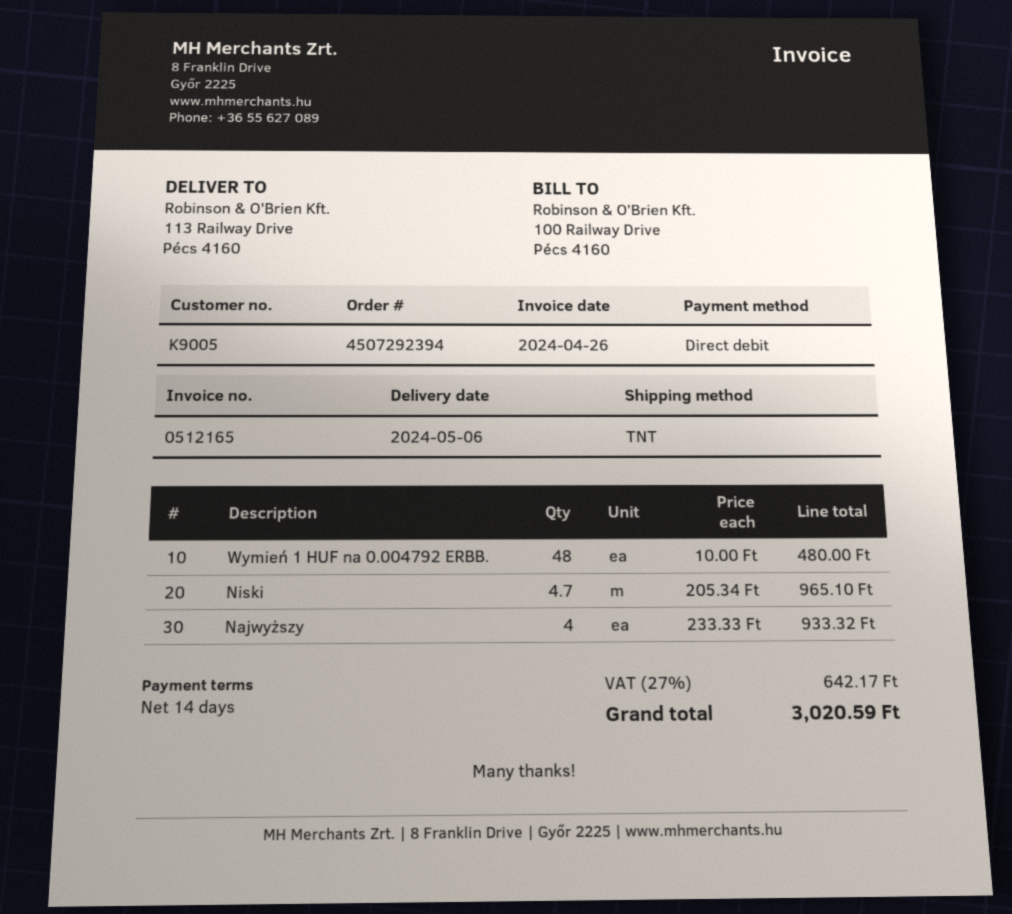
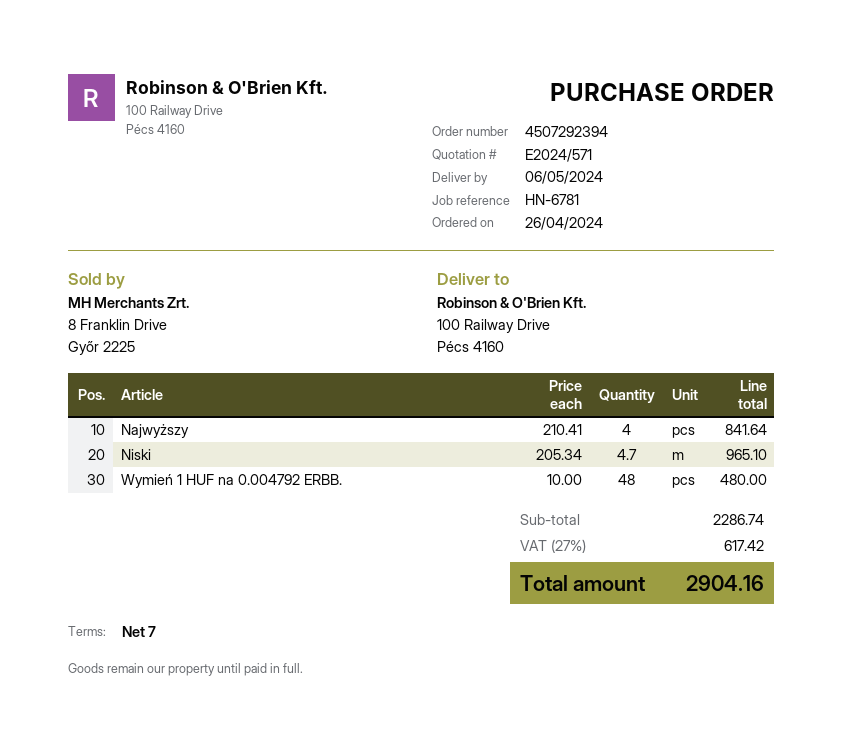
payment terms: 14 days -> 7 days
ship to: 113 Railway Drive, Pécs 4160 -> 100 Railway Drive, Pécs 4160
Najwyższy: 4 x 233.33 = 933.32 -> 4 x 210.41 = 841.64
tax: 27% = 642.17 -> 27% = 617.42
total: 3020.59 -> 2904.16

